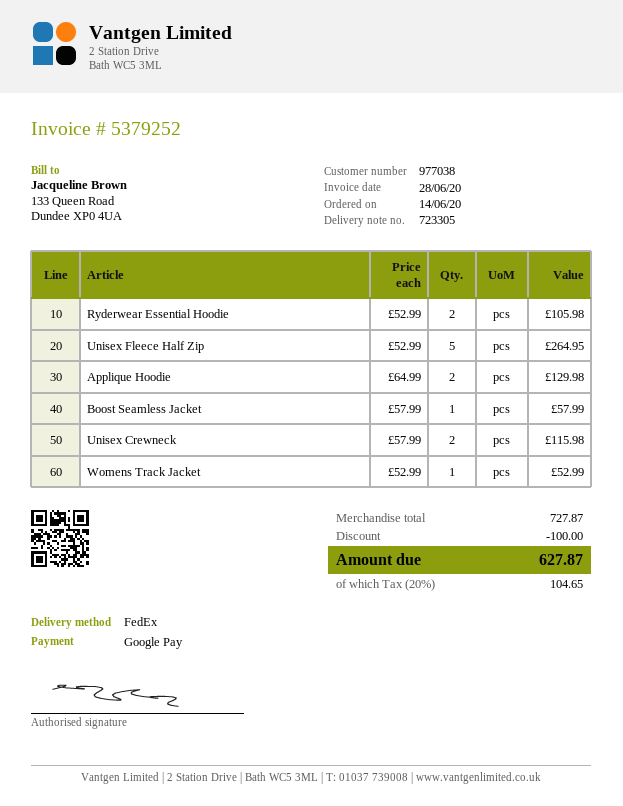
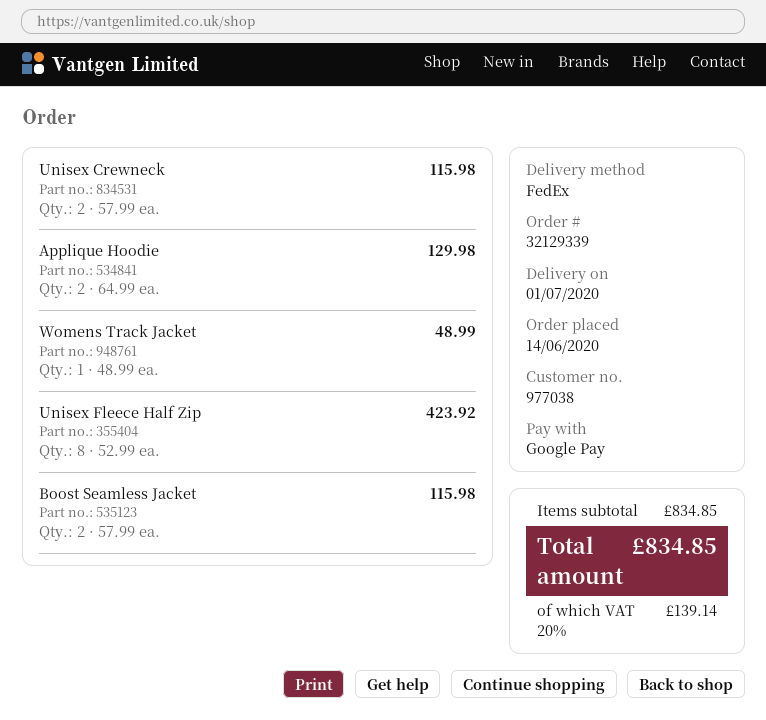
Ryderwear Essential Hoodie: 2 x 52.99 = 105.98 -> none
Unisex Fleece Half Zip: 5 x 52.99 = 264.95 -> 8 x 52.99 = 423.92
Boost Seamless Jacket: 1 x 57.99 = 57.99 -> 2 x 57.99 = 115.98
Womens Track Jacket: 1 x 52.99 = 52.99 -> 1 x 48.99 = 48.99
subtotal: 727.87 -> 834.85
discount: 100.00 -> none
tax: 20% = 104.65 -> 20% = 139.14
total: 627.87 -> 834.85

